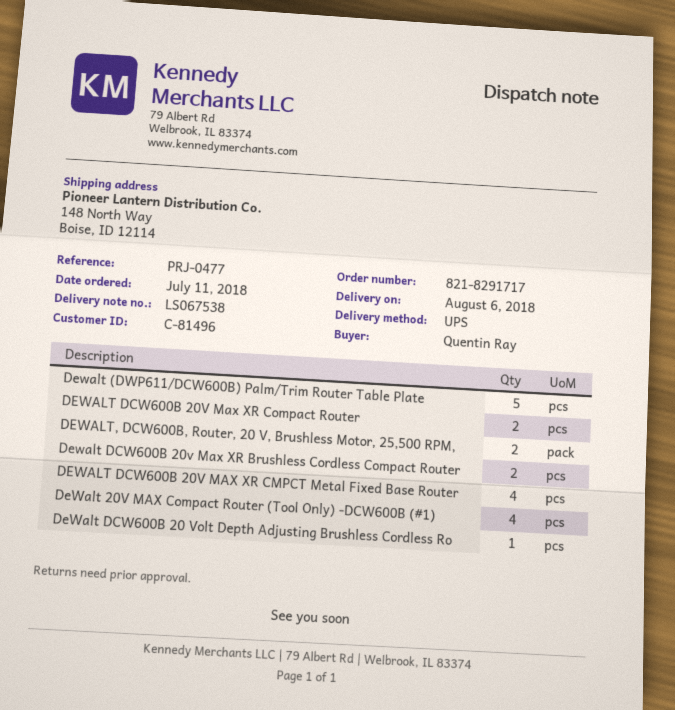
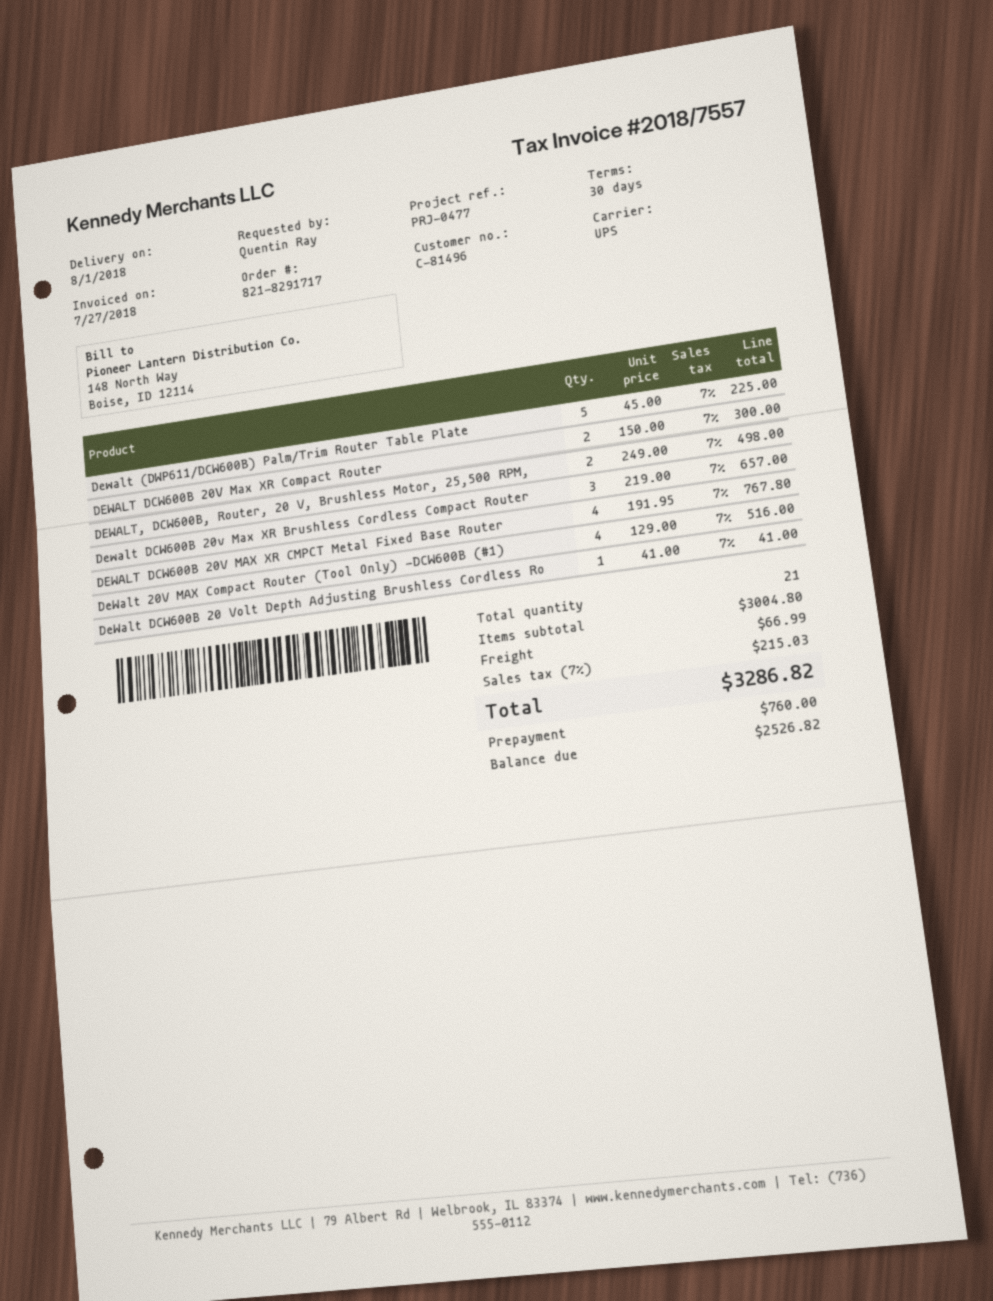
delivery date: 2018-08-06 -> 2018-08-01
Dewalt DCW600B 20v Max XR Brushless Cordless Compact Router: 2 -> 3

